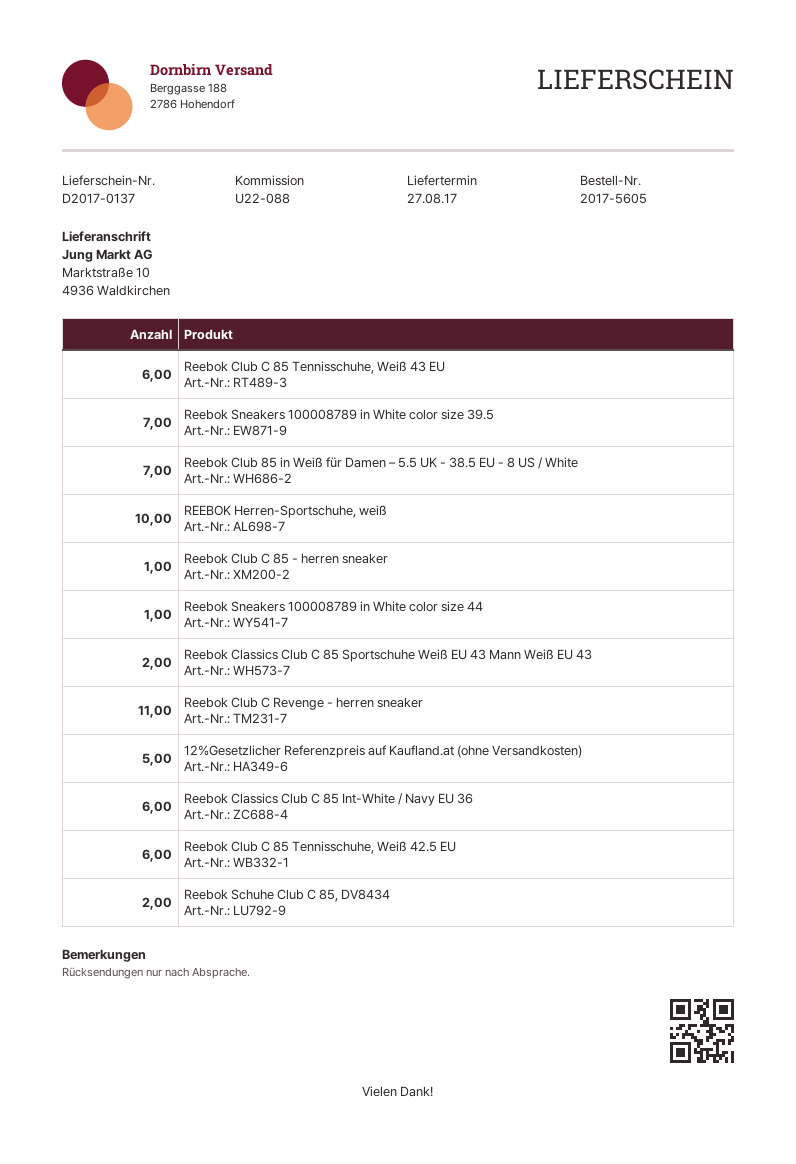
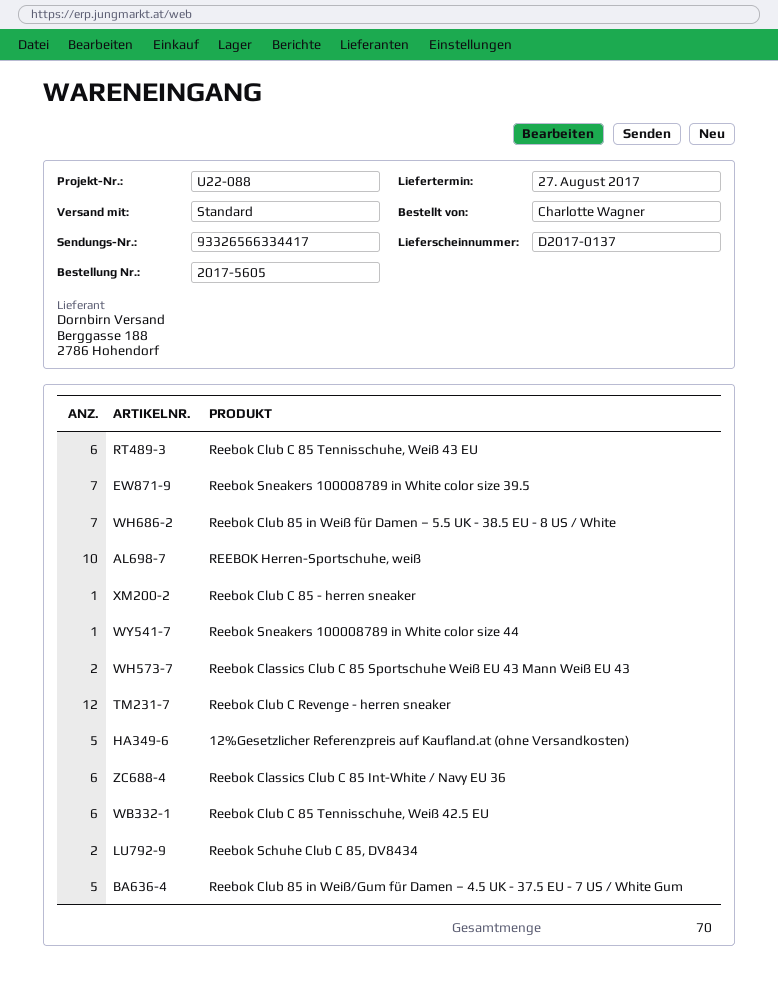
Reebok Club C Revenge - herren sneaker: 11 -> 12
Reebok Club 85 in Weiß/Gum für Damen – 4.5 UK - 37.5 EU - 7 US / White Gum: none -> 5

